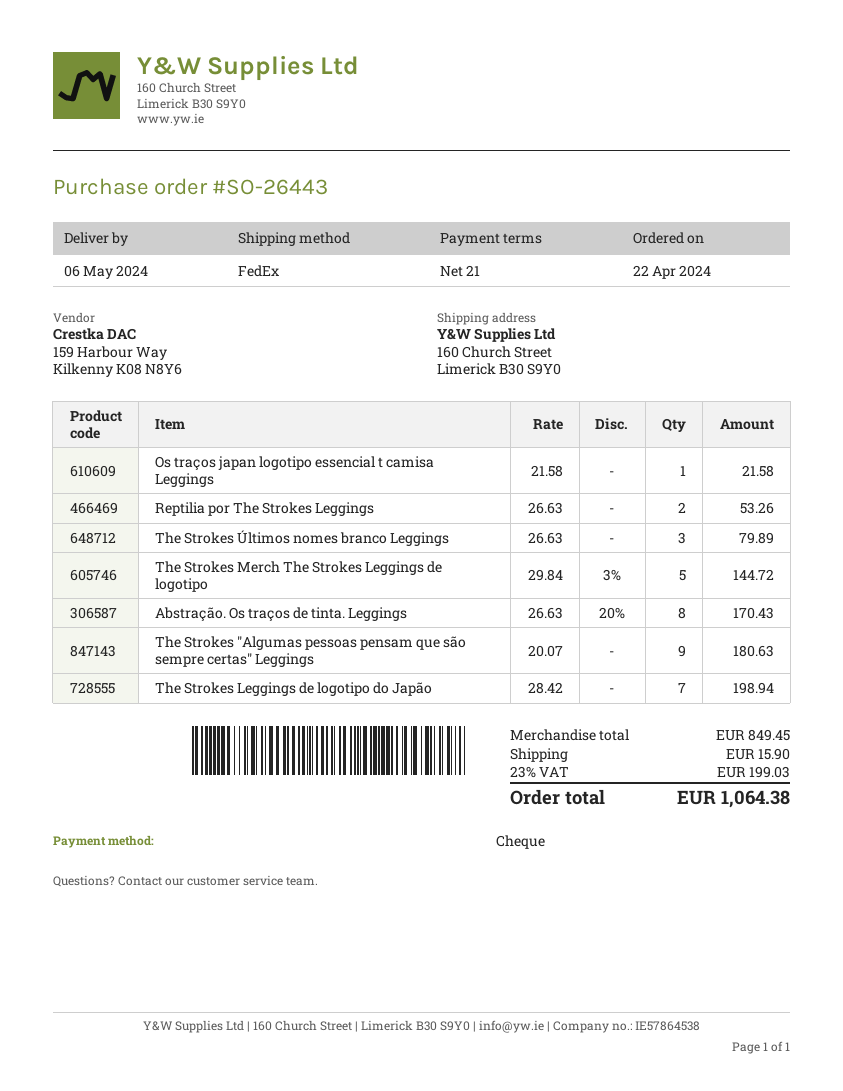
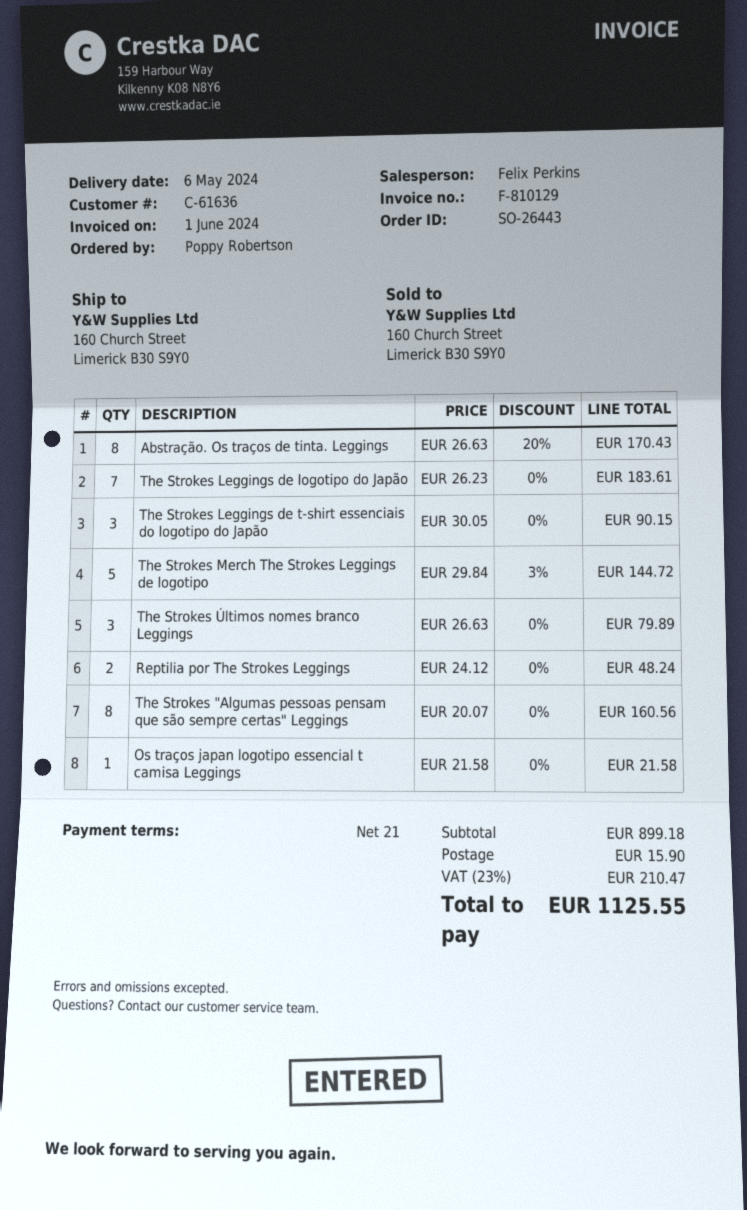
Reptilia por The Strokes Leggings: 2 x 26.63 = 53.26 -> 2 x 24.12 = 48.24
The Strokes "Algumas pessoas pensam que são sempre certas" Leggings: 9 x 20.07 = 180.63 -> 8 x 20.07 = 160.56
The Strokes Leggings de logotipo do Japão: 7 x 28.42 = 198.94 -> 7 x 26.23 = 183.61
The Strokes Leggings de t-shirt essenciais do logotipo do Japão: none -> 3 x 30.05 = 90.15
subtotal: 849.45 -> 899.18
tax: 23% = 199.03 -> 23% = 210.47
total: 1064.38 -> 1125.55

